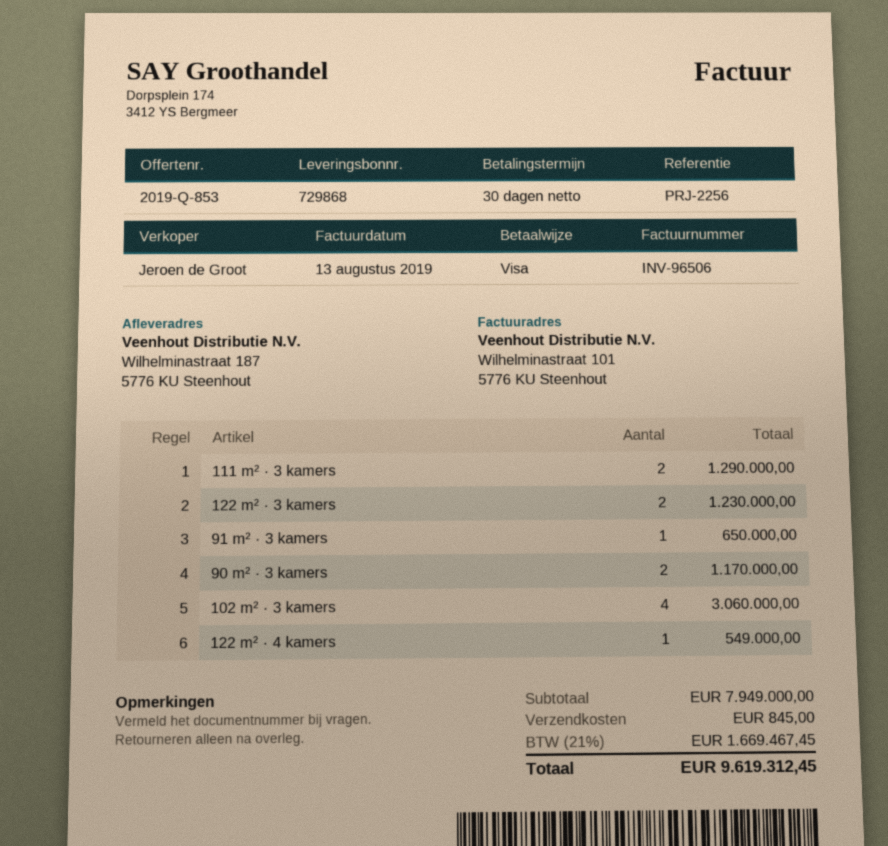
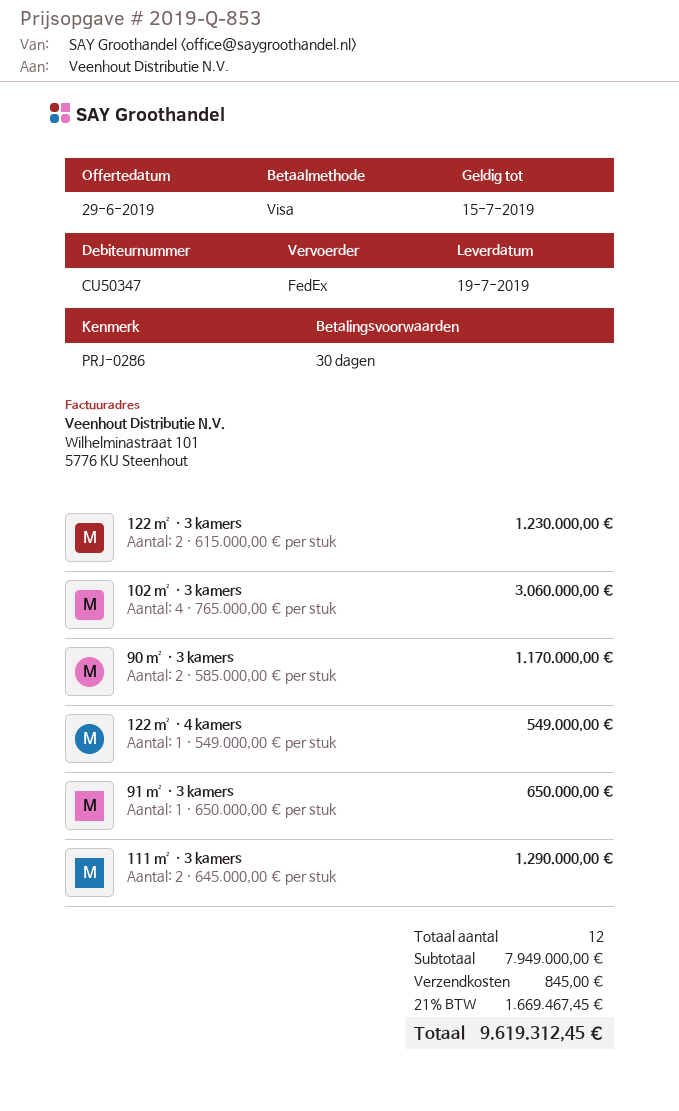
reference: PRJ-2256 -> PRJ-0286

